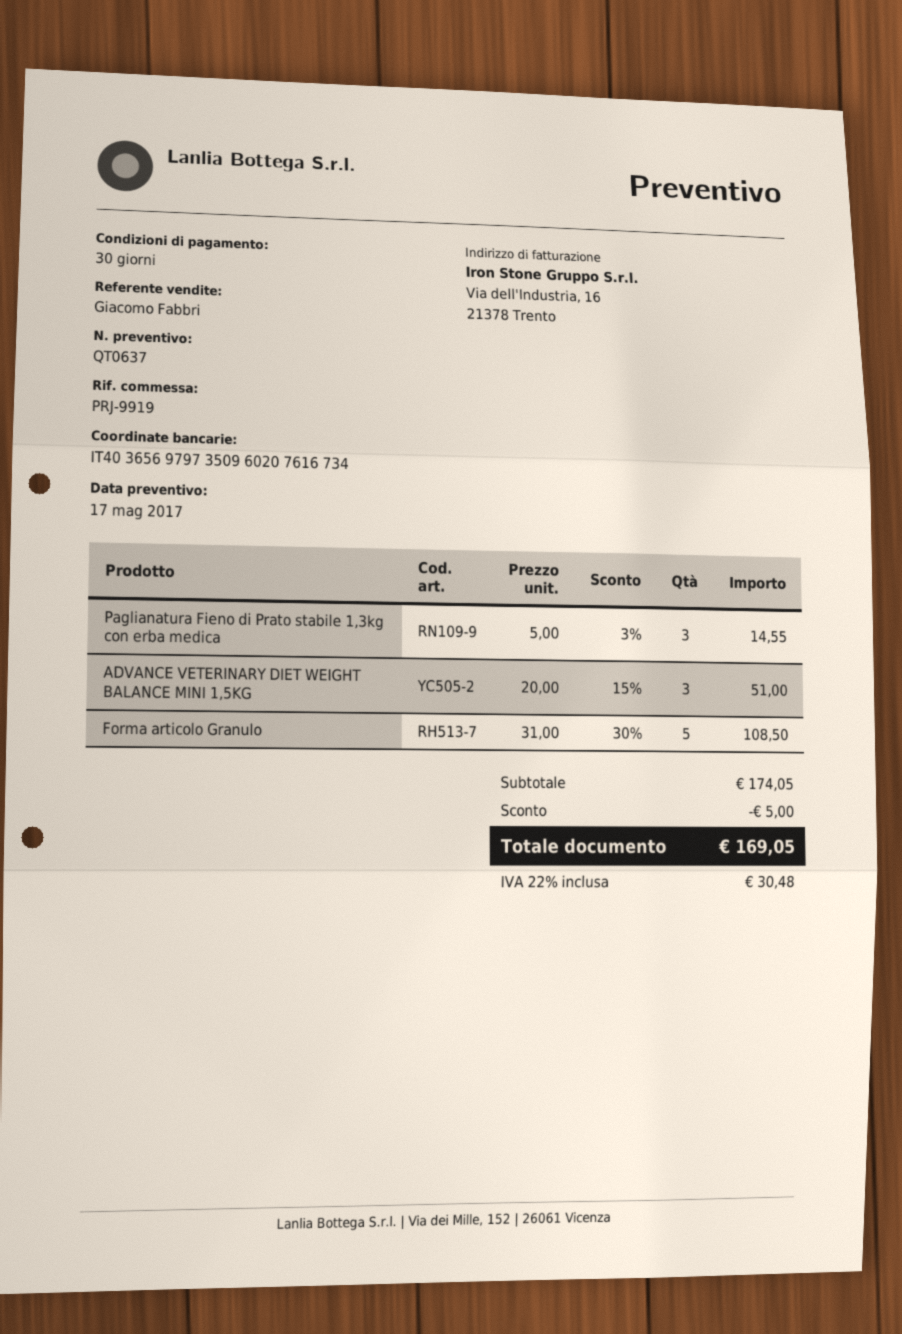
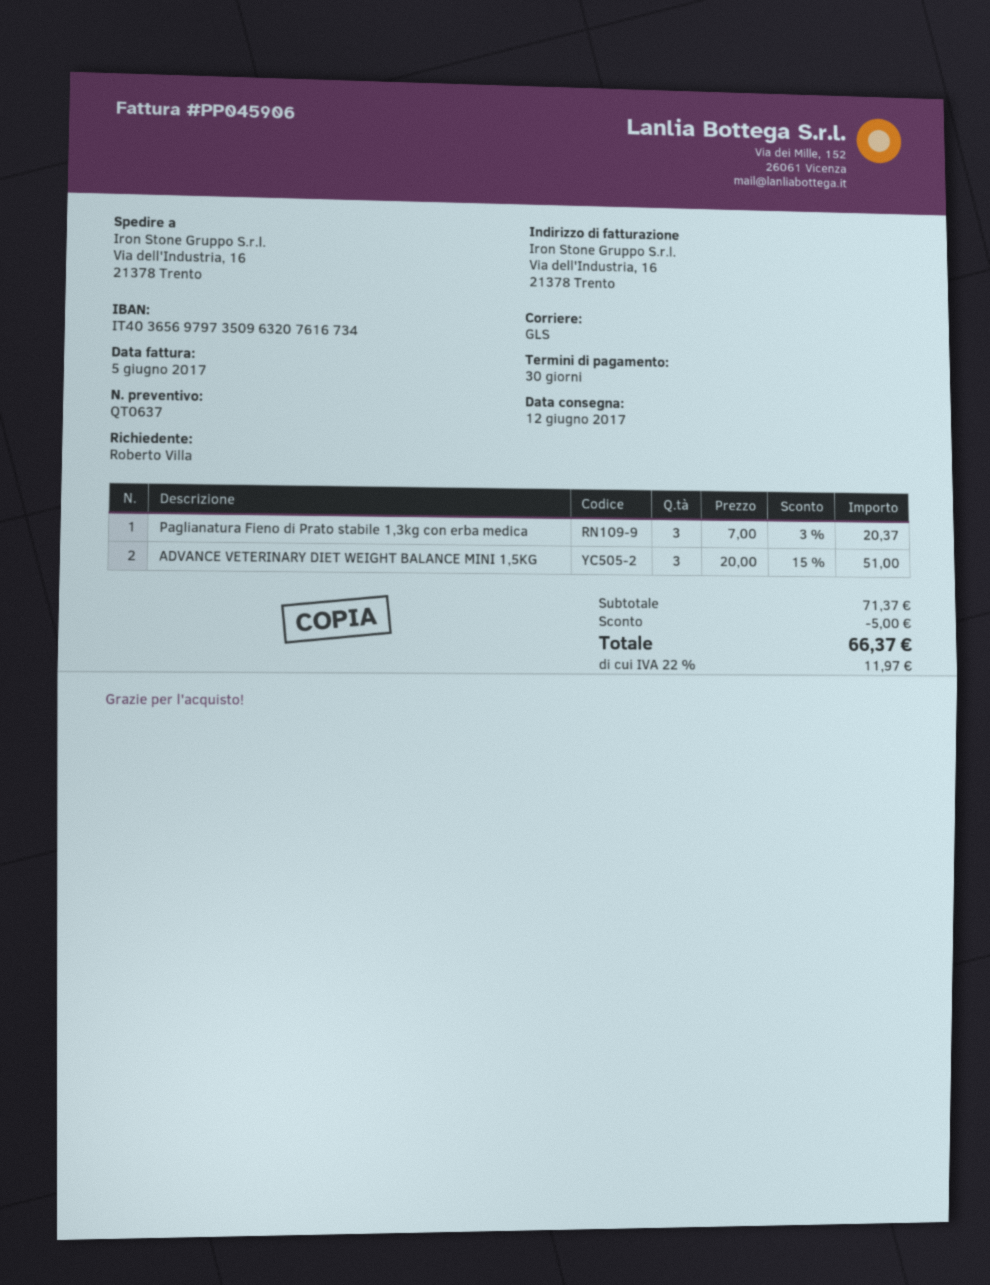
bank account: IT4036569797350960207616734 -> IT4036569797350963207616734
Paglianatura Fieno di Prato stabile 1,3kg con erba medica: 3 x 5.00 - 3% = 14.55 -> 3 x 7.00 - 3% = 20.37
Forma articolo Granulo: 5 x 31.00 - 30% = 108.50 -> none
subtotal: 174.05 -> 71.37
tax: 22% = 30.48 -> 22% = 11.97
total: 169.05 -> 66.37

